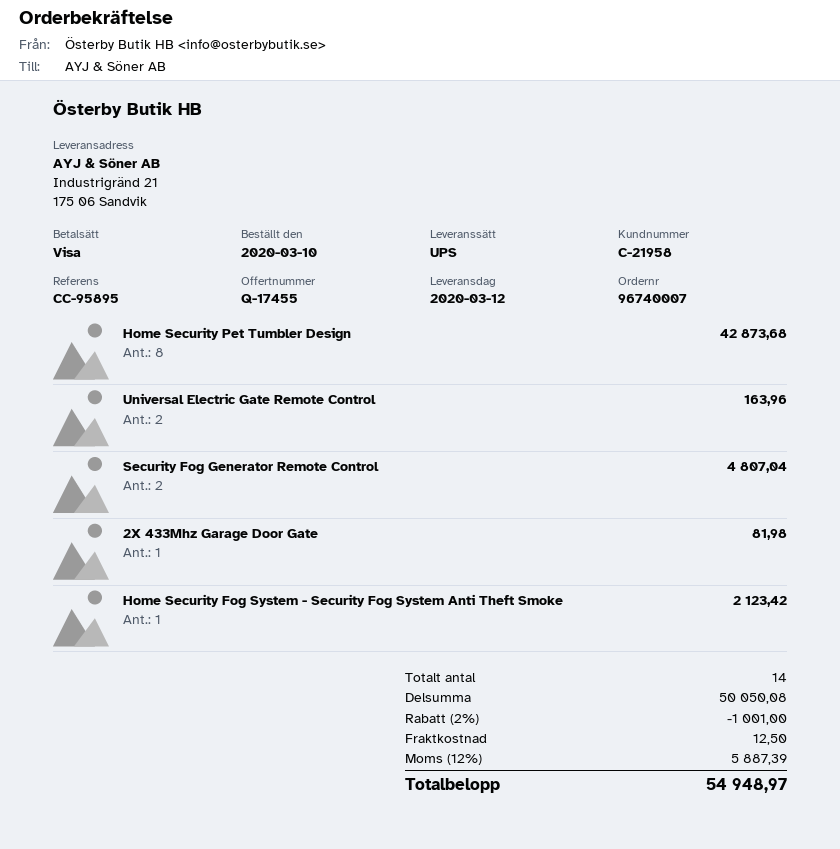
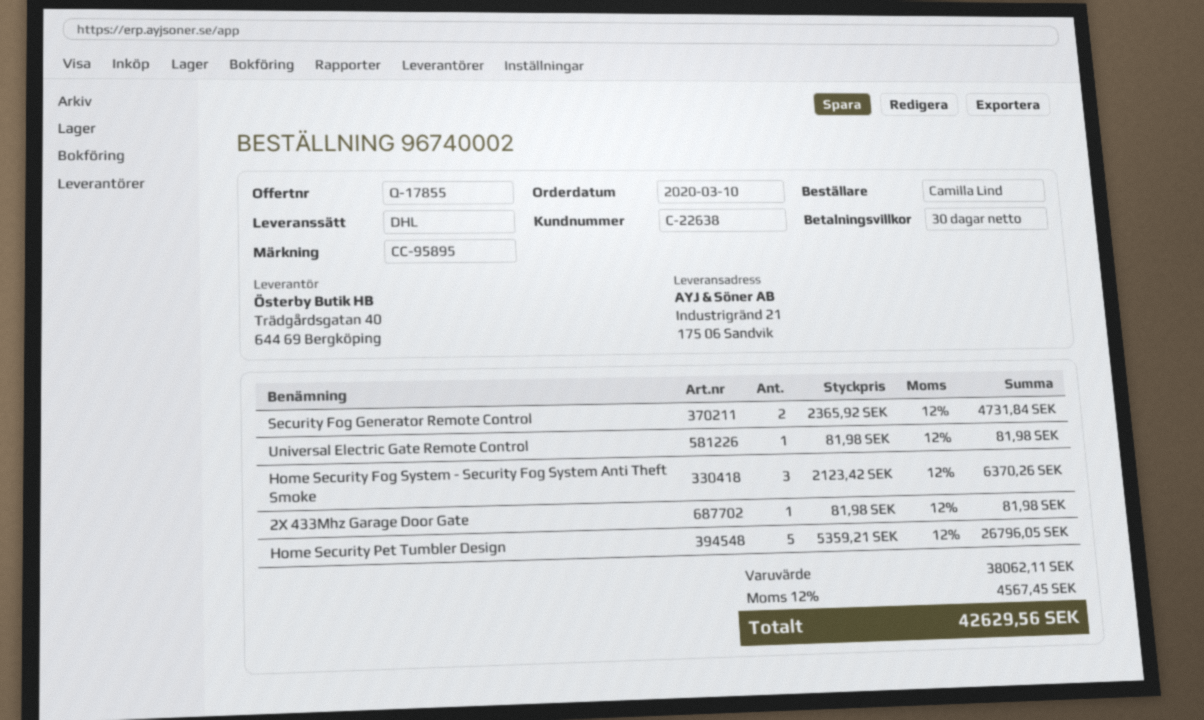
quote number: Q-17455 -> Q-17855
order number: 96740007 -> 96740002
customer number: C-21958 -> C-22638
shipping method: UPS -> DHL
Home Security Pet Tumbler Design: 8 for 42873.68 -> 5 for 26796.05
Universal Electric Gate Remote Control: 2 for 163.96 -> 1 for 81.98
Security Fog Generator Remote Control: 2 for 4807.04 -> 2 for 4731.84
Home Security Fog System - Security Fog System Anti Theft Smoke: 1 for 2123.42 -> 3 for 6370.26
subtotal: 50050.08 -> 38062.11
discount: 2% = 1001.00 -> none
shipping: 12.50 -> none
tax: 12% = 5887.39 -> 12% = 4567.45
total: 54948.97 -> 42629.56

